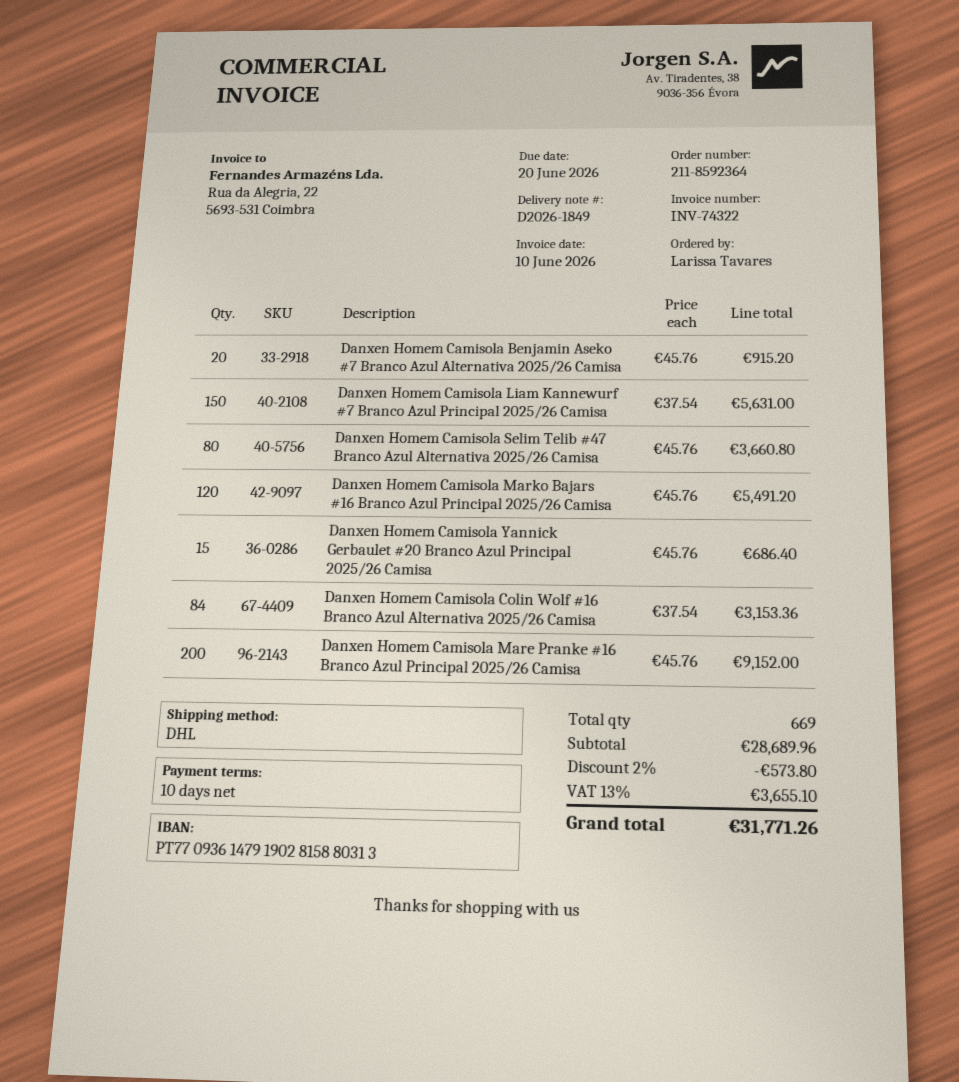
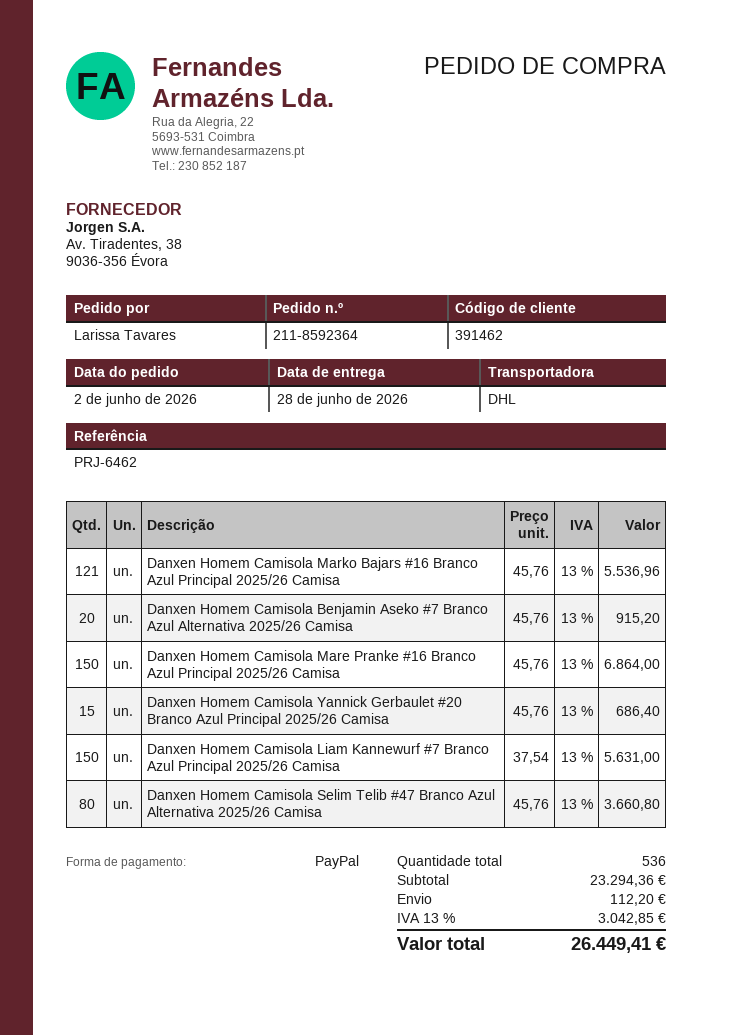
Danxen Homem Camisola Marko Bajars #16 Branco Azul Principal 2025/26 Camisa: 120 x 45.76 = 5491.20 -> 121 x 45.76 = 5536.96
Danxen Homem Camisola Colin Wolf #16 Branco Azul Alternativa 2025/26 Camisa: 84 x 37.54 = 3153.36 -> none
Danxen Homem Camisola Mare Pranke #16 Branco Azul Principal 2025/26 Camisa: 200 x 45.76 = 9152.00 -> 150 x 45.76 = 6864.00
total quantity: 669 -> 536
subtotal: 28689.96 -> 23294.36
discount: 2% = 573.80 -> none
shipping: none -> 112.20
tax: 13% = 3655.10 -> 13% = 3042.85
total: 31771.26 -> 26449.41

